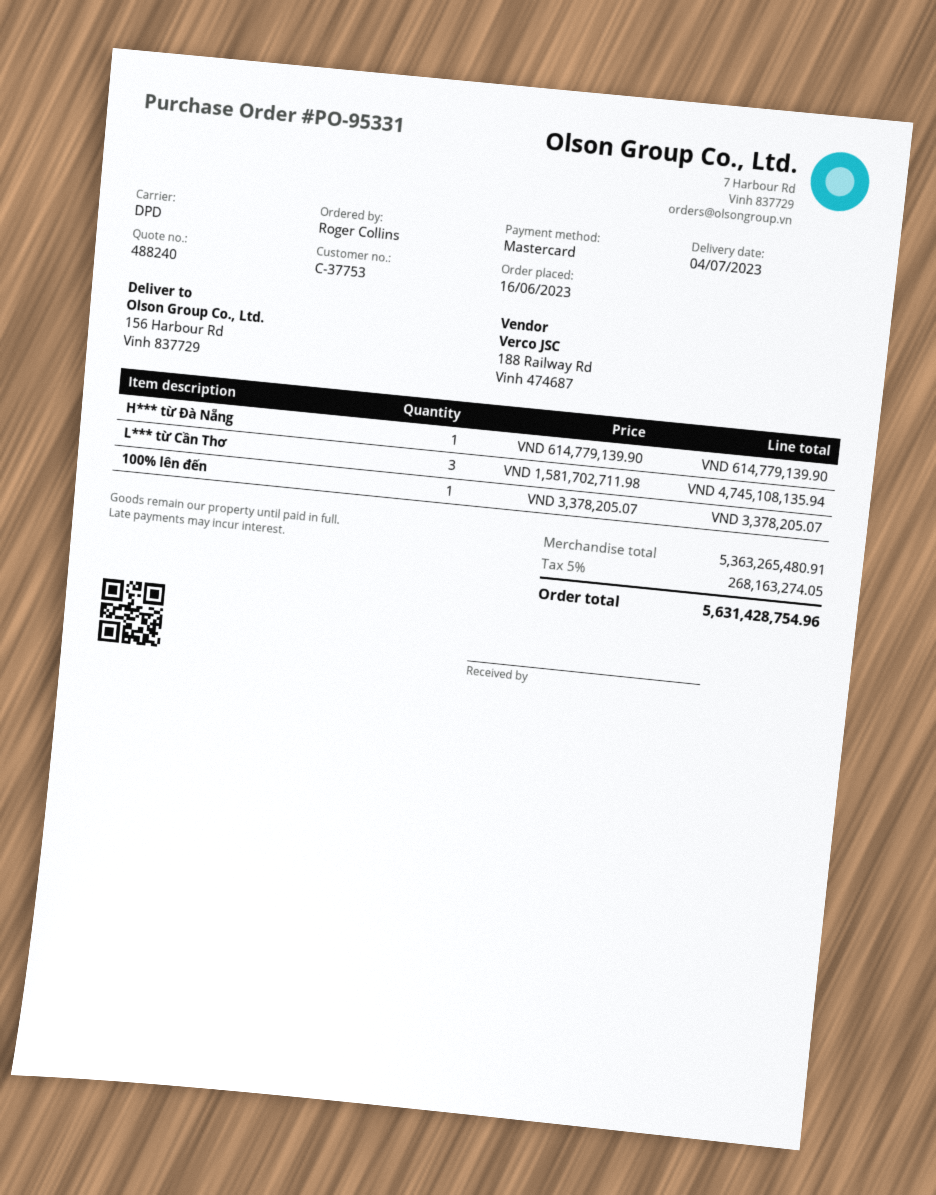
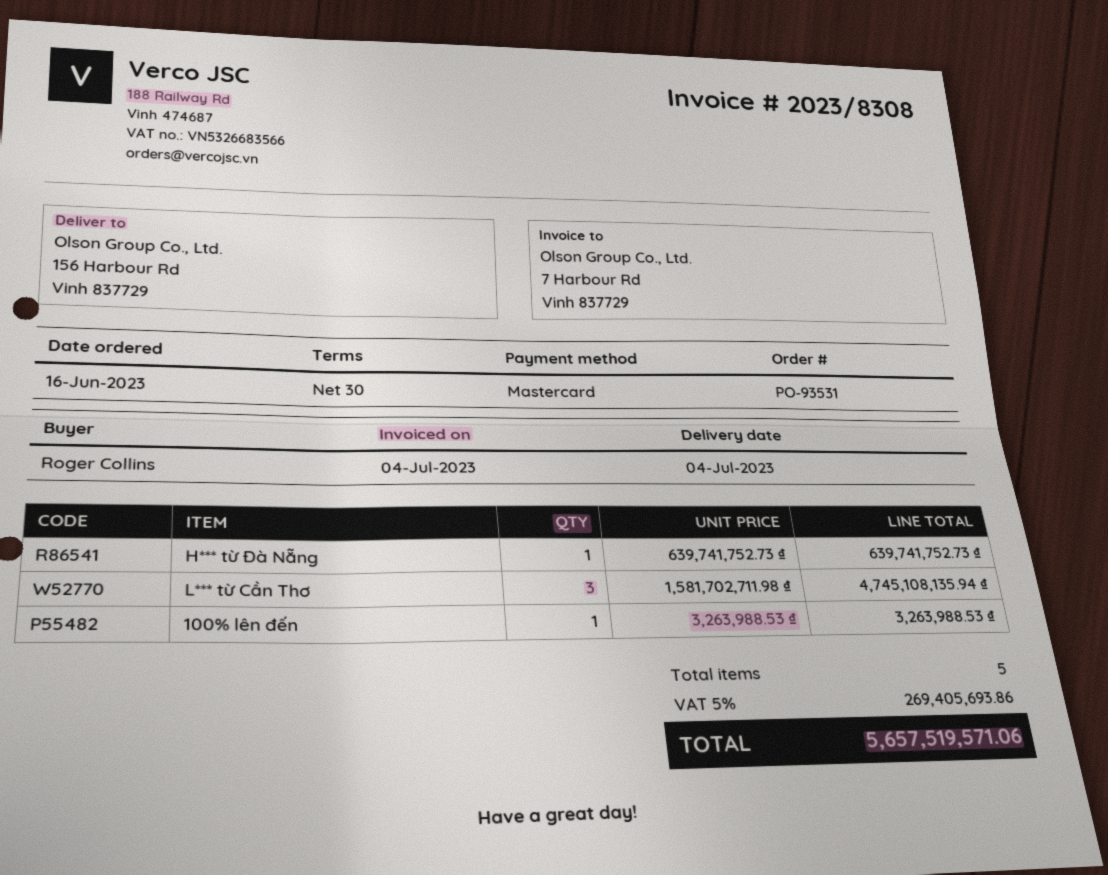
order number: PO-95331 -> PO-93531
H*** từ Đà Nẵng: 1 x 614779139.90 = 614779139.90 -> 1 x 639741752.73 = 639741752.73
100% lên đến: 1 x 3378205.07 = 3378205.07 -> 1 x 3263988.53 = 3263988.53
tax: 5% = 268163274.05 -> 5% = 269405693.86
total: 5631428754.96 -> 5657519571.06

